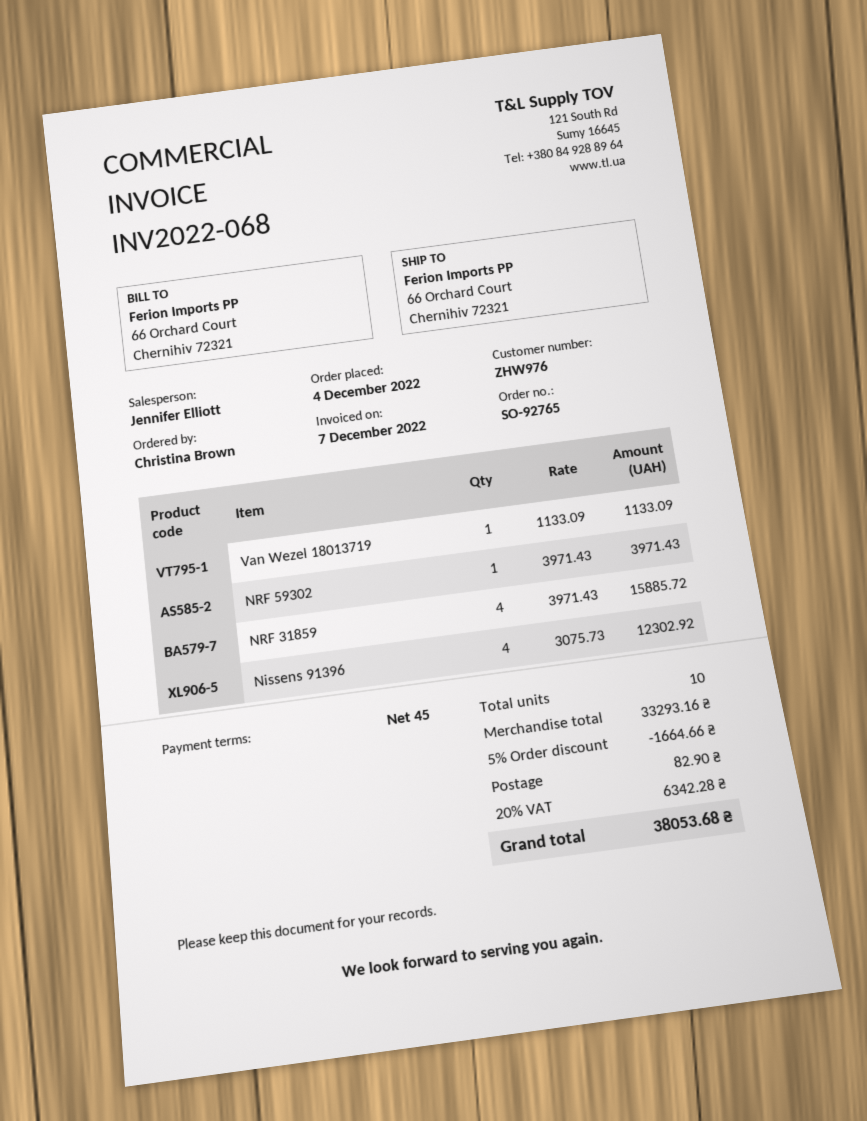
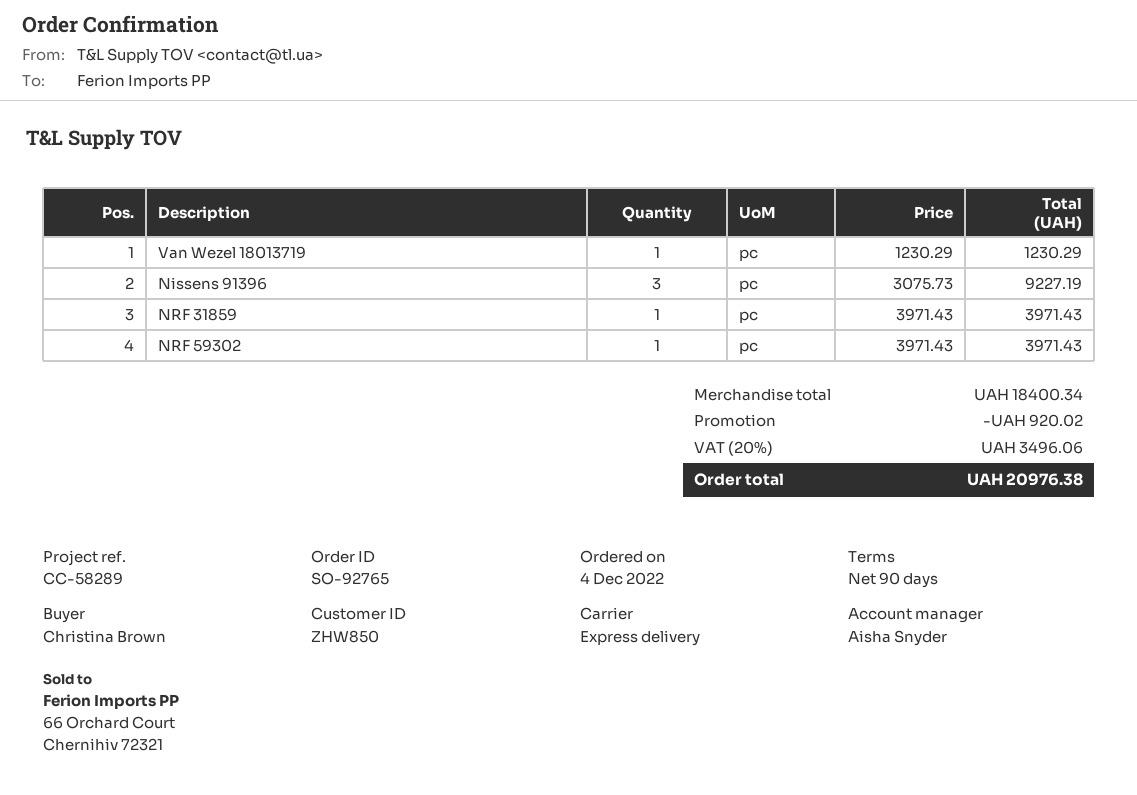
payment terms: 45 days -> 90 days
customer number: ZHW976 -> ZHW850
sales rep: Jennifer Elliott -> Aisha Snyder
Van Wezel 18013719: 1 x 1133.09 = 1133.09 -> 1 x 1230.29 = 1230.29
NRF 31859: 4 x 3971.43 = 15885.72 -> 1 x 3971.43 = 3971.43
Nissens 91396: 4 x 3075.73 = 12302.92 -> 3 x 3075.73 = 9227.19
subtotal: 33293.16 -> 18400.34
discount: 1664.66 -> 920.02
shipping: 82.90 -> none
tax: 20% = 6342.28 -> 20% = 3496.06
total: 38053.68 -> 20976.38

